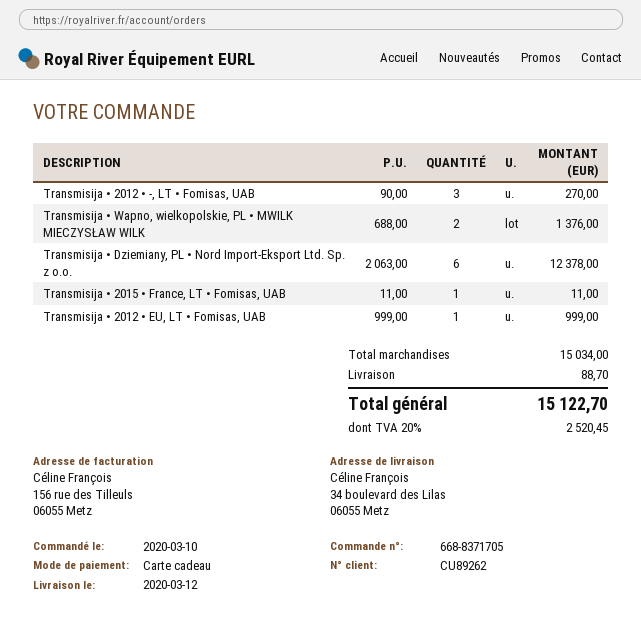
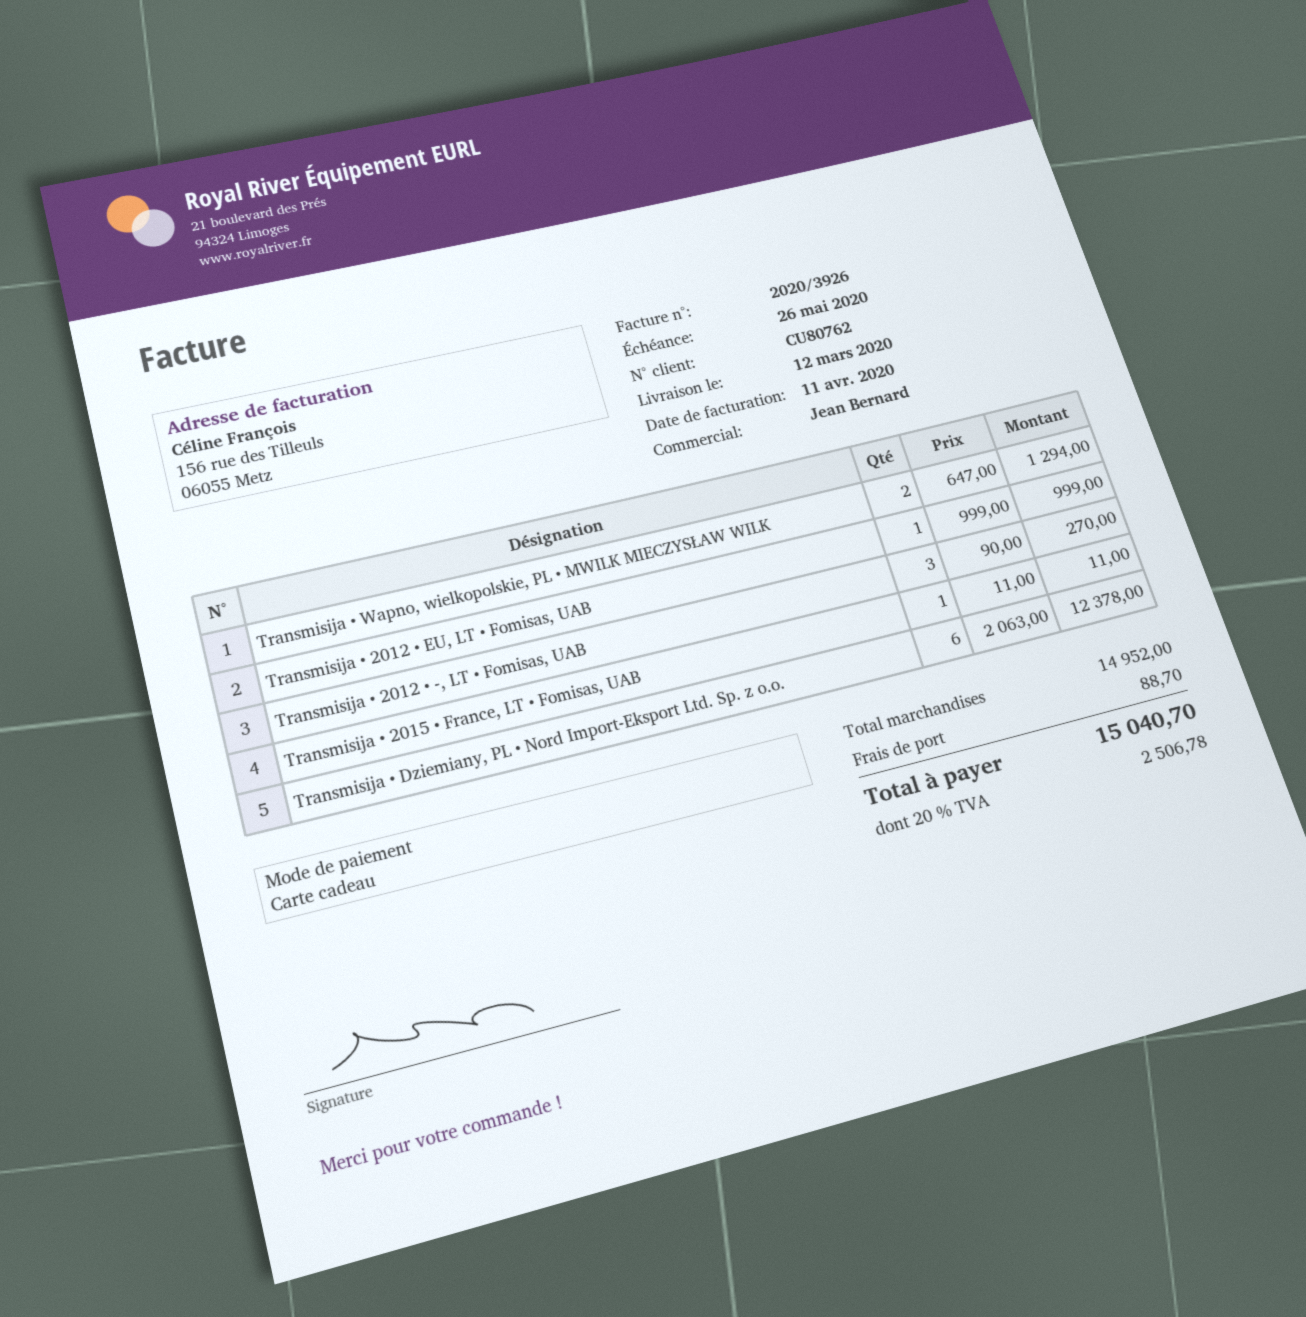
customer number: CU89262 -> CU80762
Transmisija • Wapno, wielkopolskie, PL • MWILK MIECZYSŁAW WILK: 2 x 688.00 = 1376.00 -> 2 x 647.00 = 1294.00
subtotal: 15034.00 -> 14952.00
tax: 20% = 2520.45 -> 20% = 2506.78
total: 15122.70 -> 15040.70

